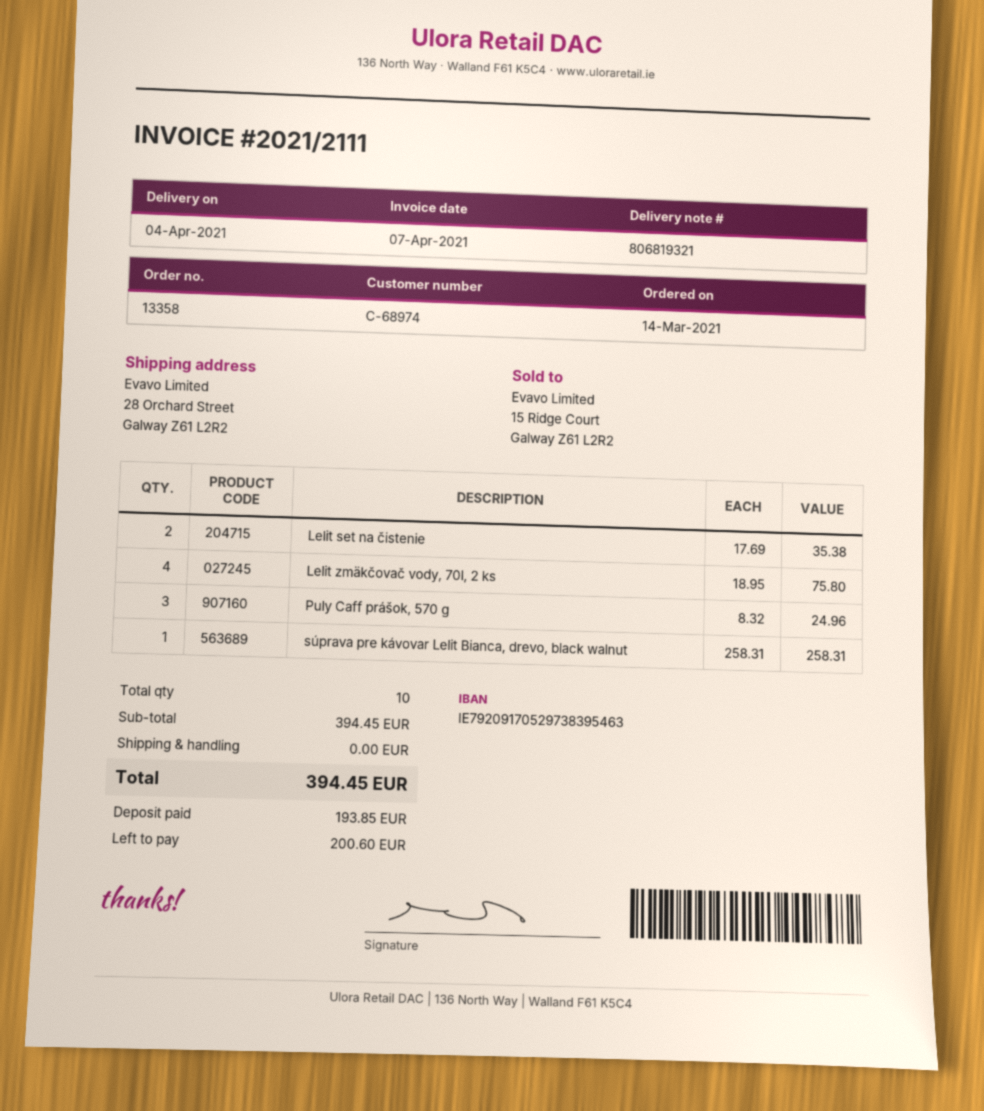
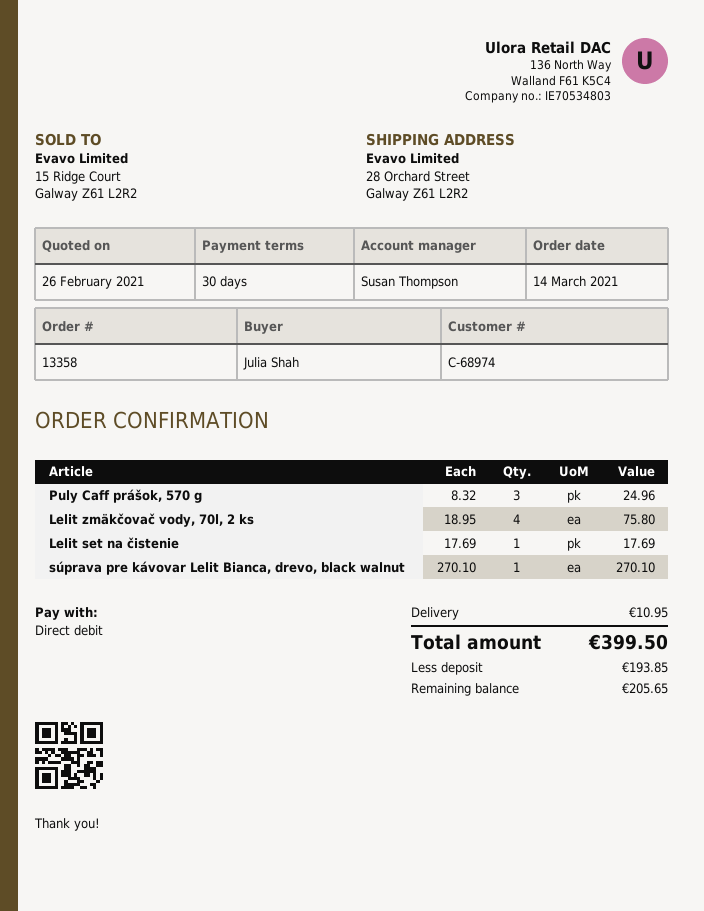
Lelit set na čistenie: 2 x 17.69 = 35.38 -> 1 x 17.69 = 17.69
súprava pre kávovar Lelit Bianca, drevo, black walnut: 1 x 258.31 = 258.31 -> 1 x 270.10 = 270.10
shipping: 0.00 -> 10.95
total: 394.45 -> 399.50
balance: 200.60 -> 205.65

